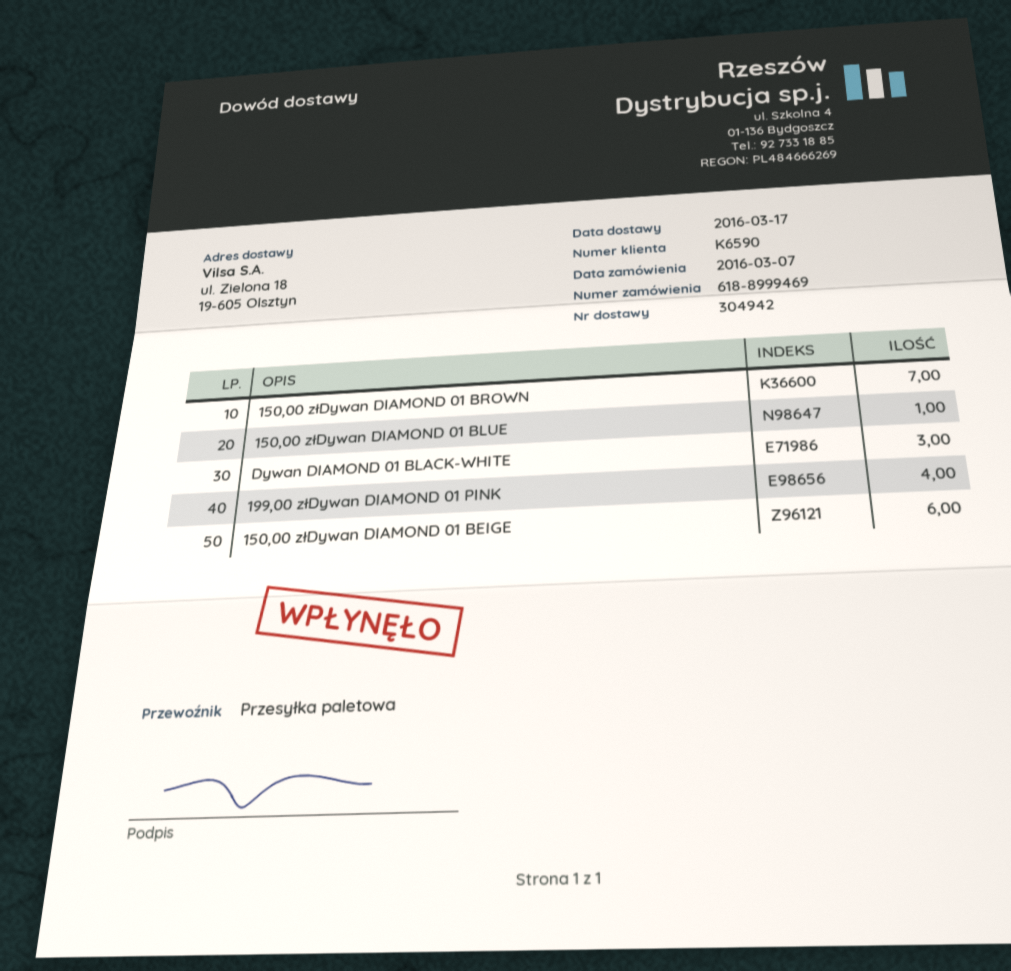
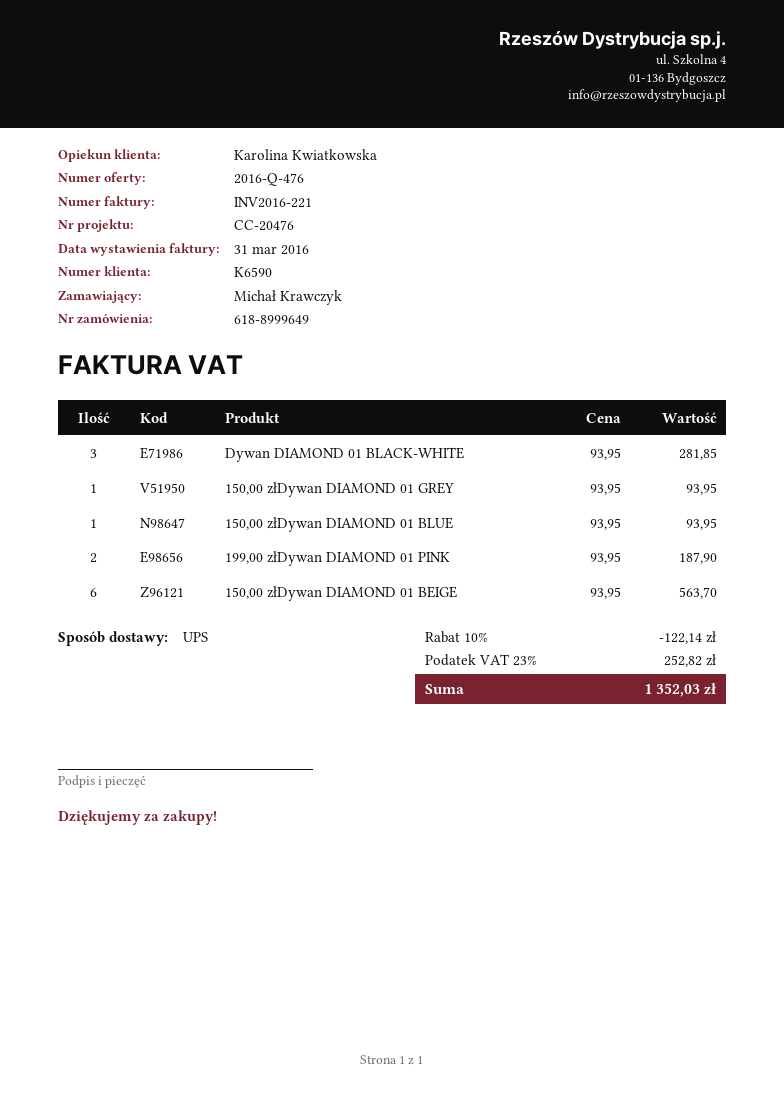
order number: 618-8999469 -> 618-8999649
shipping method: pallet freight -> UPS
150,00 złDywan DIAMOND 01 BROWN: 7 -> none
199,00 złDywan DIAMOND 01 PINK: 4 -> 2
150,00 złDywan DIAMOND 01 GREY: none -> 1

